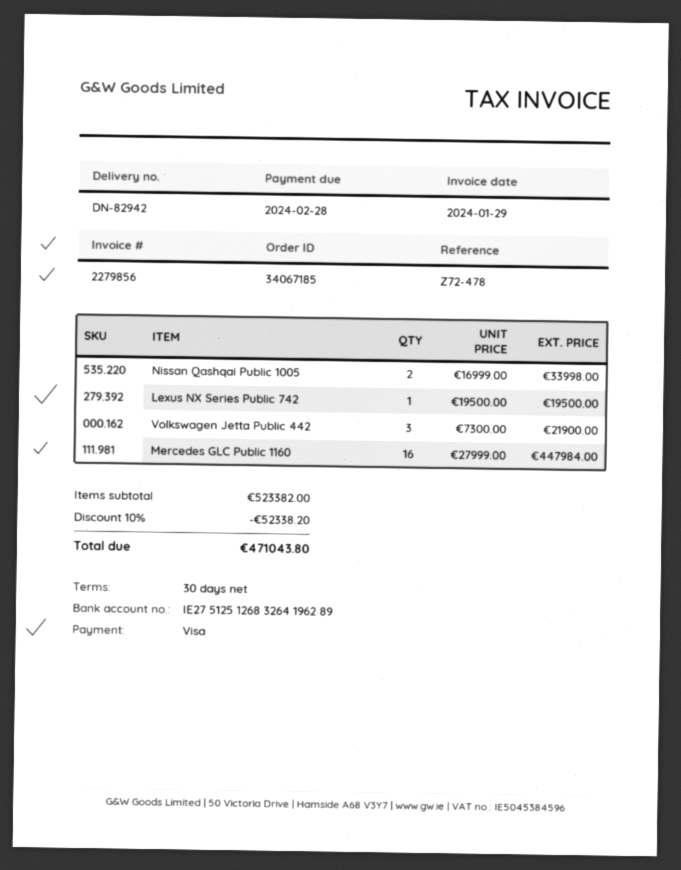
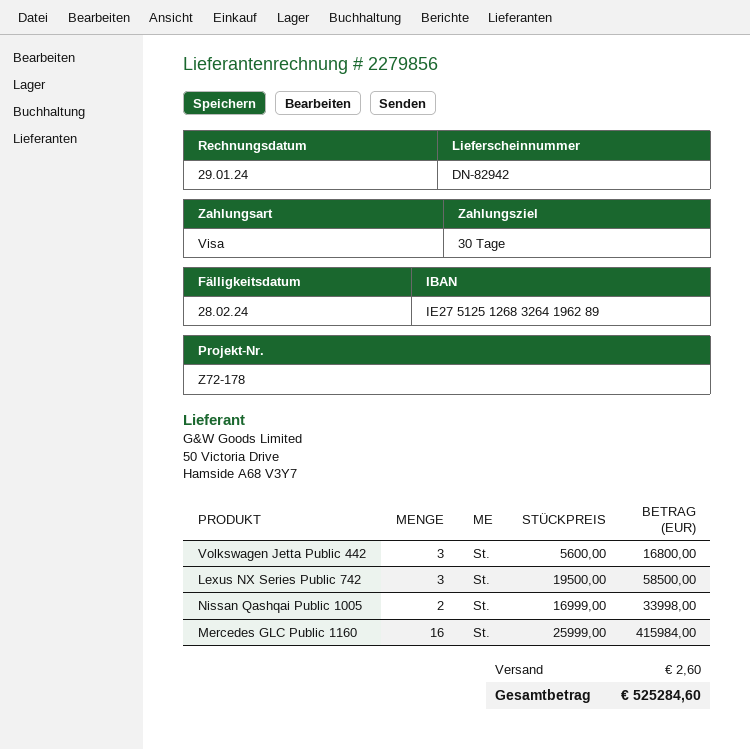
reference: Z72-478 -> Z72-178
Lexus NX Series Public 742: 1 x 19500.00 = 19500.00 -> 3 x 19500.00 = 58500.00
Volkswagen Jetta Public 442: 3 x 7300.00 = 21900.00 -> 3 x 5600.00 = 16800.00
Mercedes GLC Public 1160: 16 x 27999.00 = 447984.00 -> 16 x 25999.00 = 415984.00
discount: 10% = 52338.20 -> none
shipping: none -> 2.60
total: 471043.80 -> 525284.60

